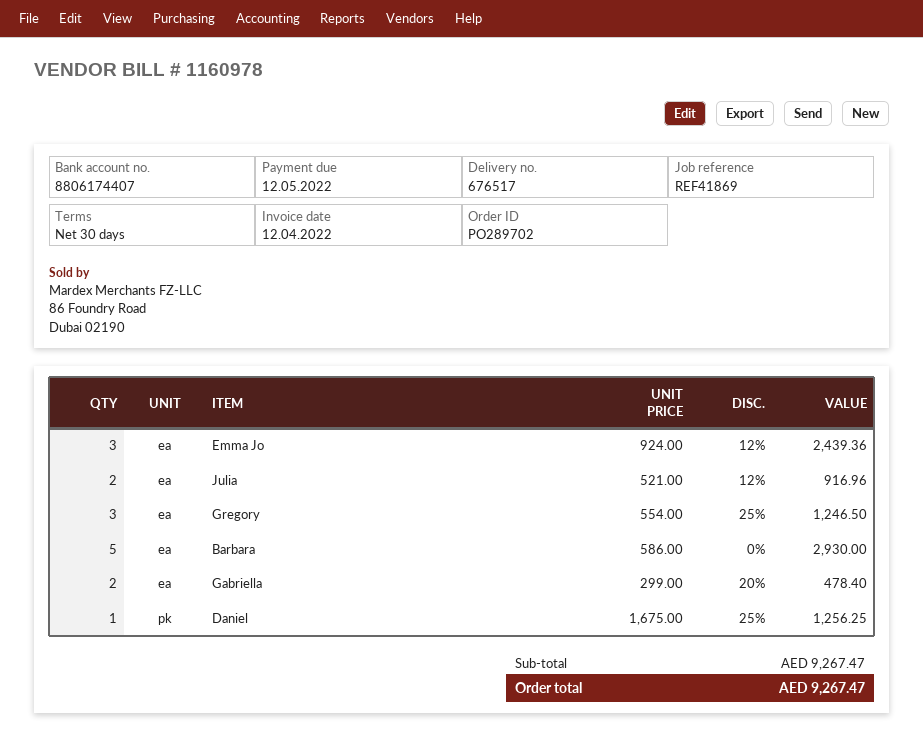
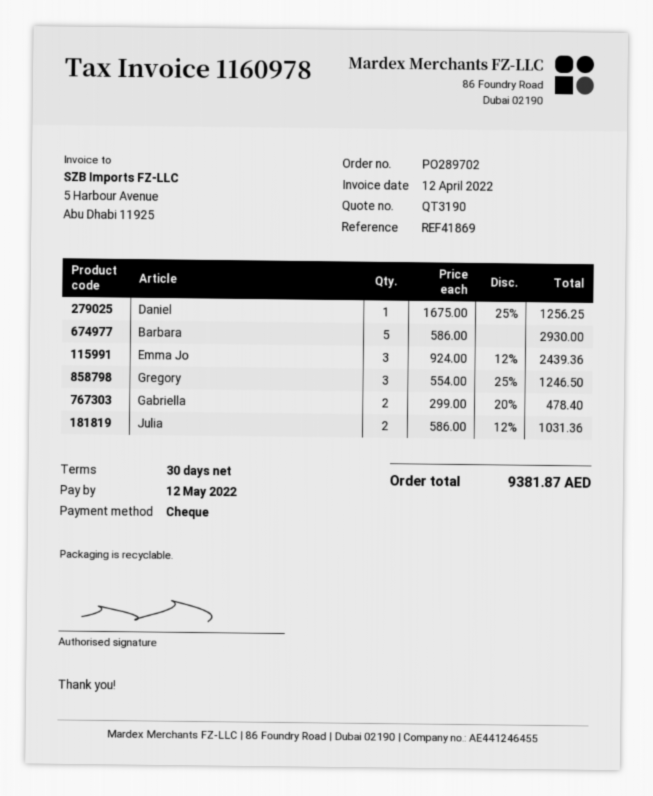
Julia: 2 x 521.00 - 12% = 916.96 -> 2 x 586.00 - 12% = 1031.36
total: 9267.47 -> 9381.87

